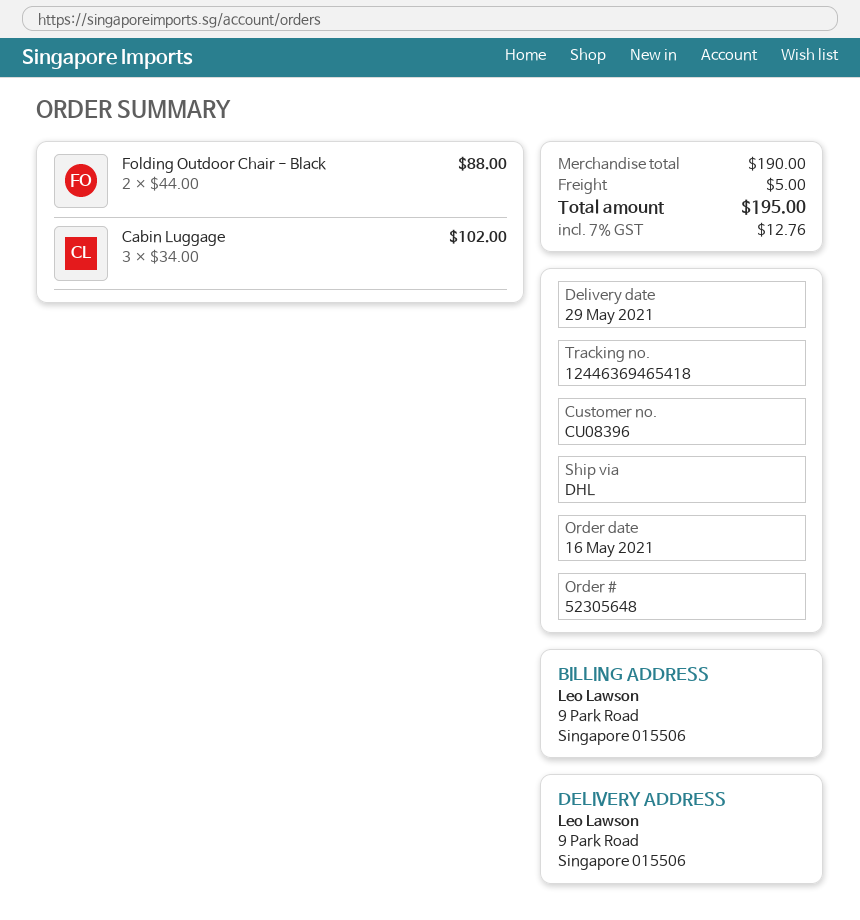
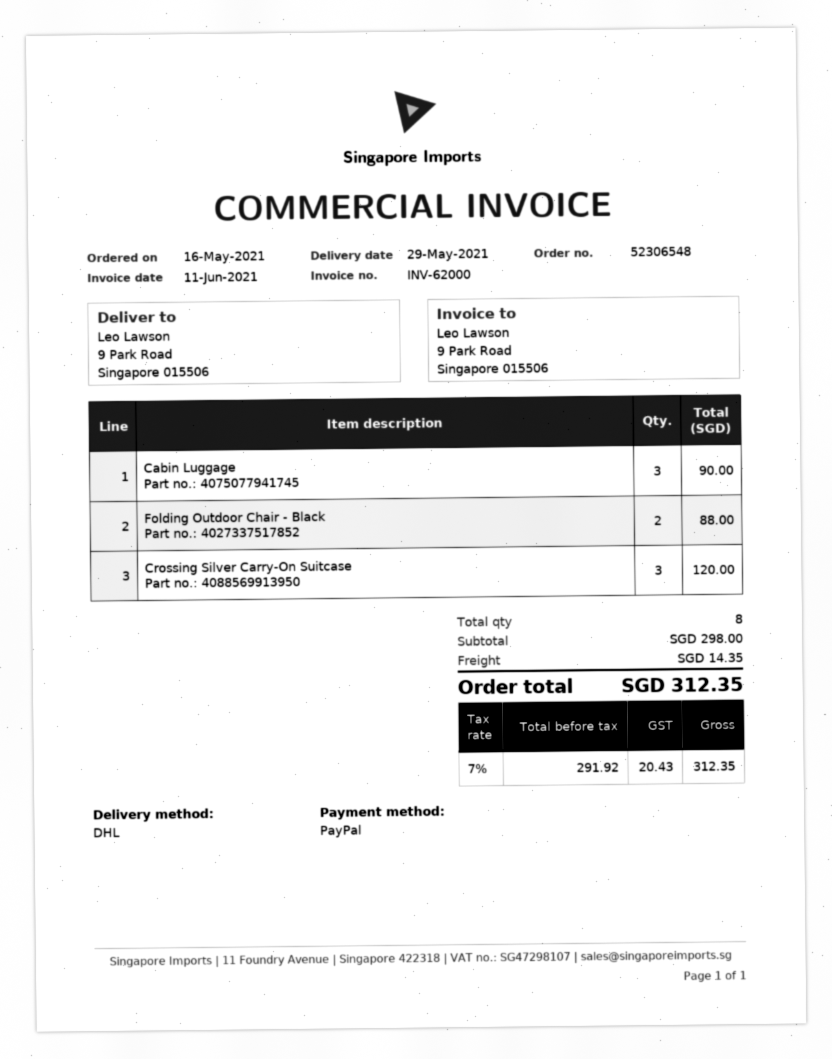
order number: 52305648 -> 52306548
Cabin Luggage: 3 for 102.00 -> 3 for 90.00
Crossing Silver Carry-On Suitcase: none -> 3 for 120.00
subtotal: 190.00 -> 298.00
shipping: 5.00 -> 14.35
tax: 7% = 12.76 -> 7% = 20.43
total: 195.00 -> 312.35

